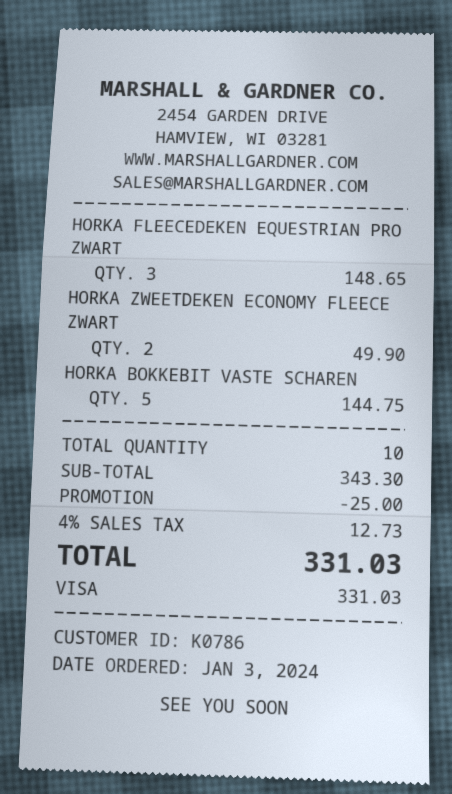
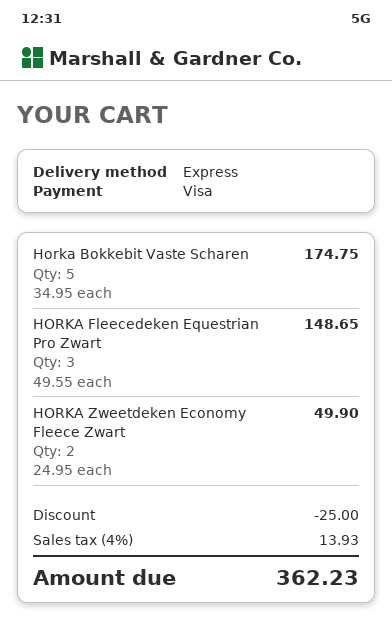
HORKA BOKKEBIT VASTE SCHAREN: 5 for 144.75 -> 5 for 174.75
tax: 4% = 12.73 -> 4% = 13.93
total: 331.03 -> 362.23

